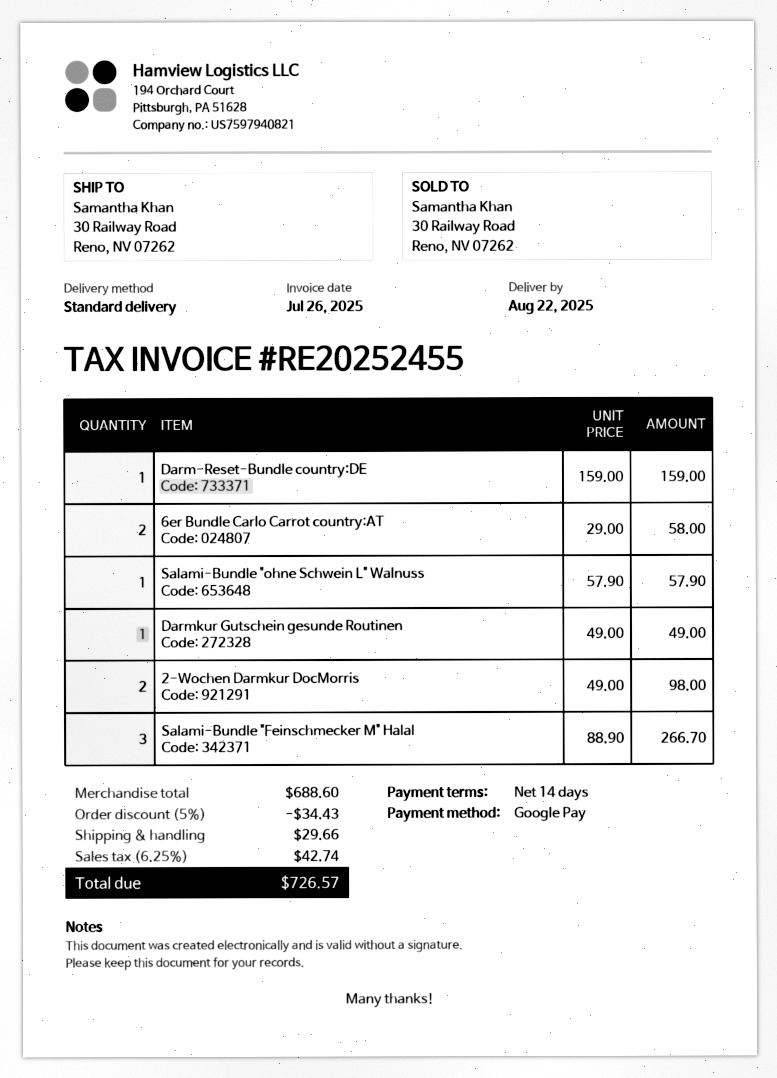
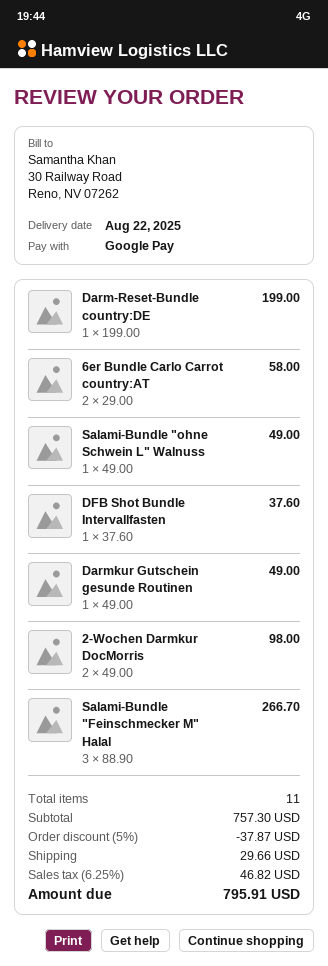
Darm-Reset-Bundle country:DE: 1 x 159.00 = 159.00 -> 1 x 199.00 = 199.00
Salami-Bundle "ohne Schwein L" Walnuss: 1 x 57.90 = 57.90 -> 1 x 49.00 = 49.00
DFB Shot Bundle Intervallfasten: none -> 1 x 37.60 = 37.60
subtotal: 688.60 -> 757.30
discount: 5% = 34.43 -> 5% = 37.87
tax: 6.25% = 42.74 -> 6.25% = 46.82
total: 726.57 -> 795.91

